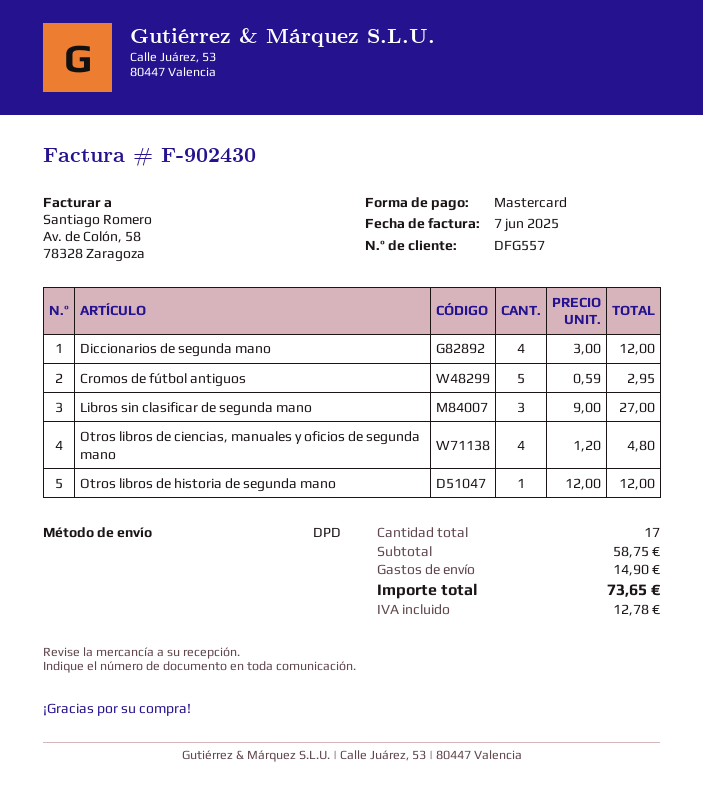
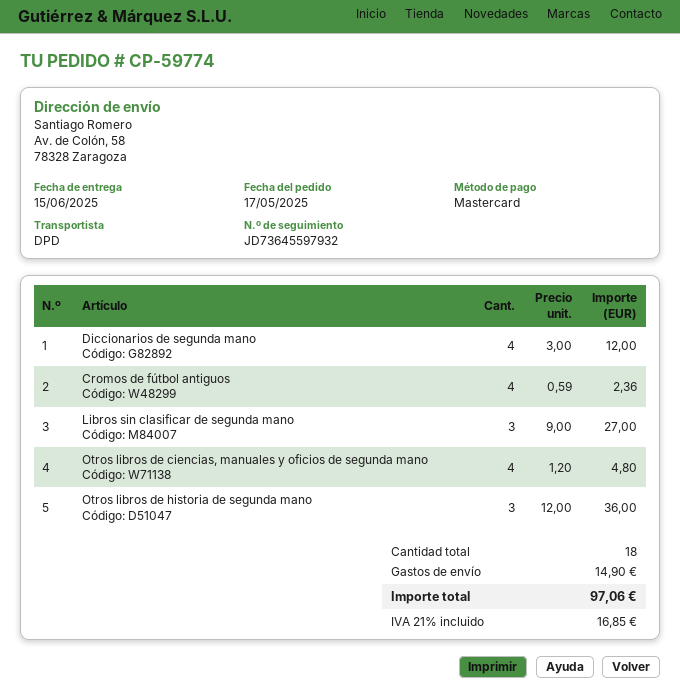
Cromos de fútbol antiguos: 5 x 0.59 = 2.95 -> 4 x 0.59 = 2.36
Otros libros de historia de segunda mano: 1 x 12.00 = 12.00 -> 3 x 12.00 = 36.00
total quantity: 17 -> 18
tax: 12.78 -> 16.85
total: 73.65 -> 97.06

